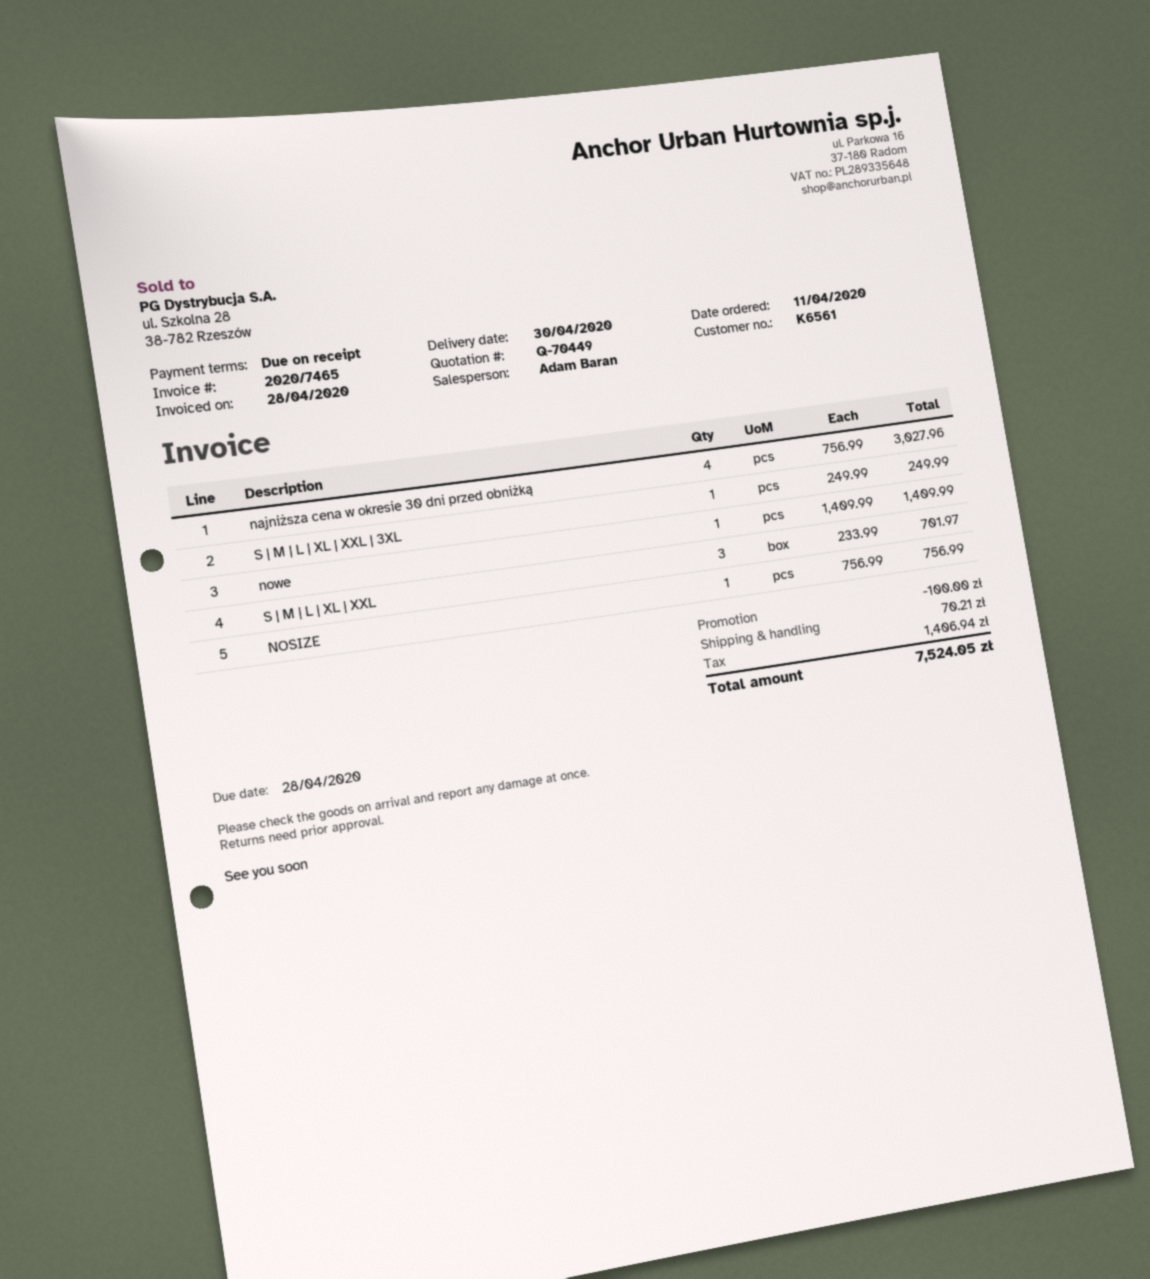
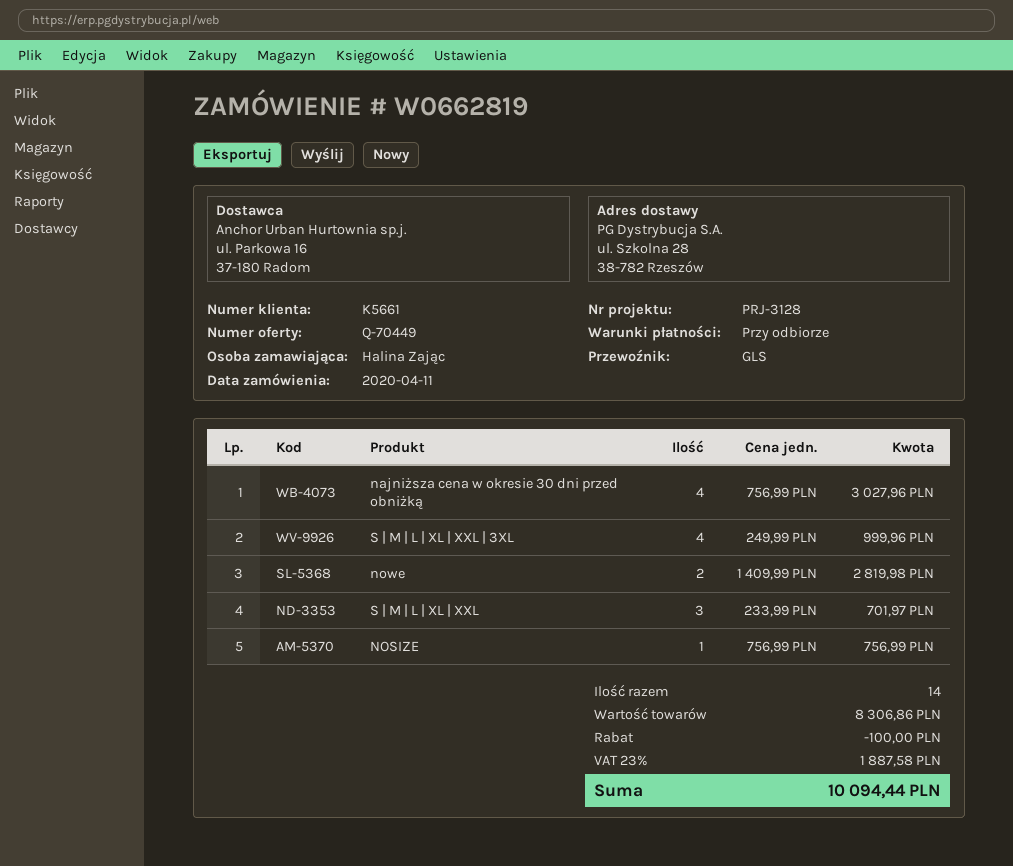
customer number: K6561 -> K5661
S | M | L | XL | XXL | 3XL: 1 x 249.99 = 249.99 -> 4 x 249.99 = 999.96
nowe: 1 x 1409.99 = 1409.99 -> 2 x 1409.99 = 2819.98
shipping: 70.21 -> none
tax: 1406.94 -> 1887.58
total: 7524.05 -> 10094.44

